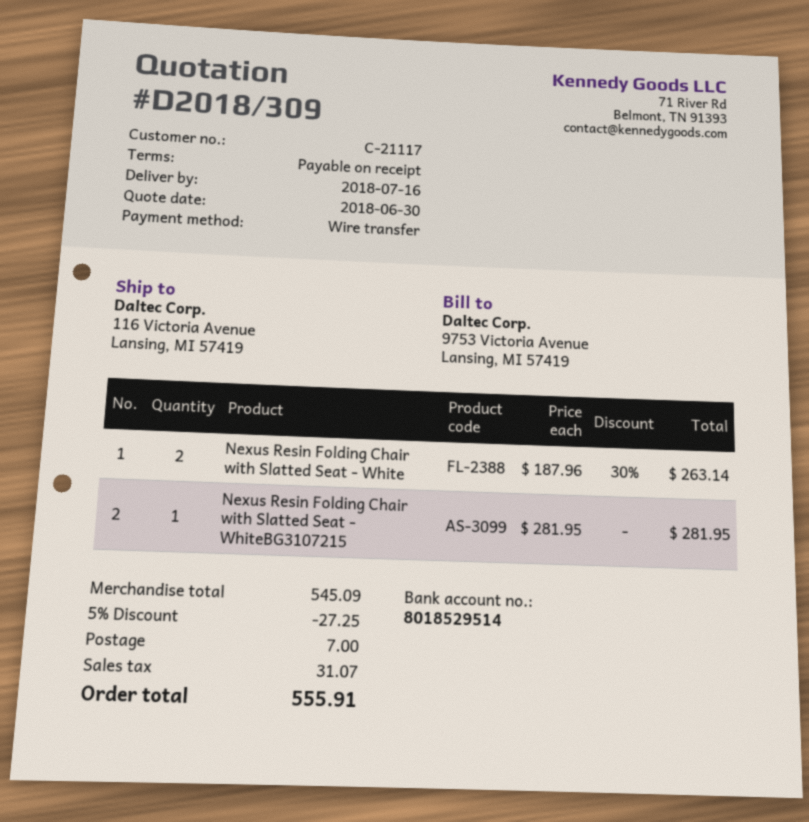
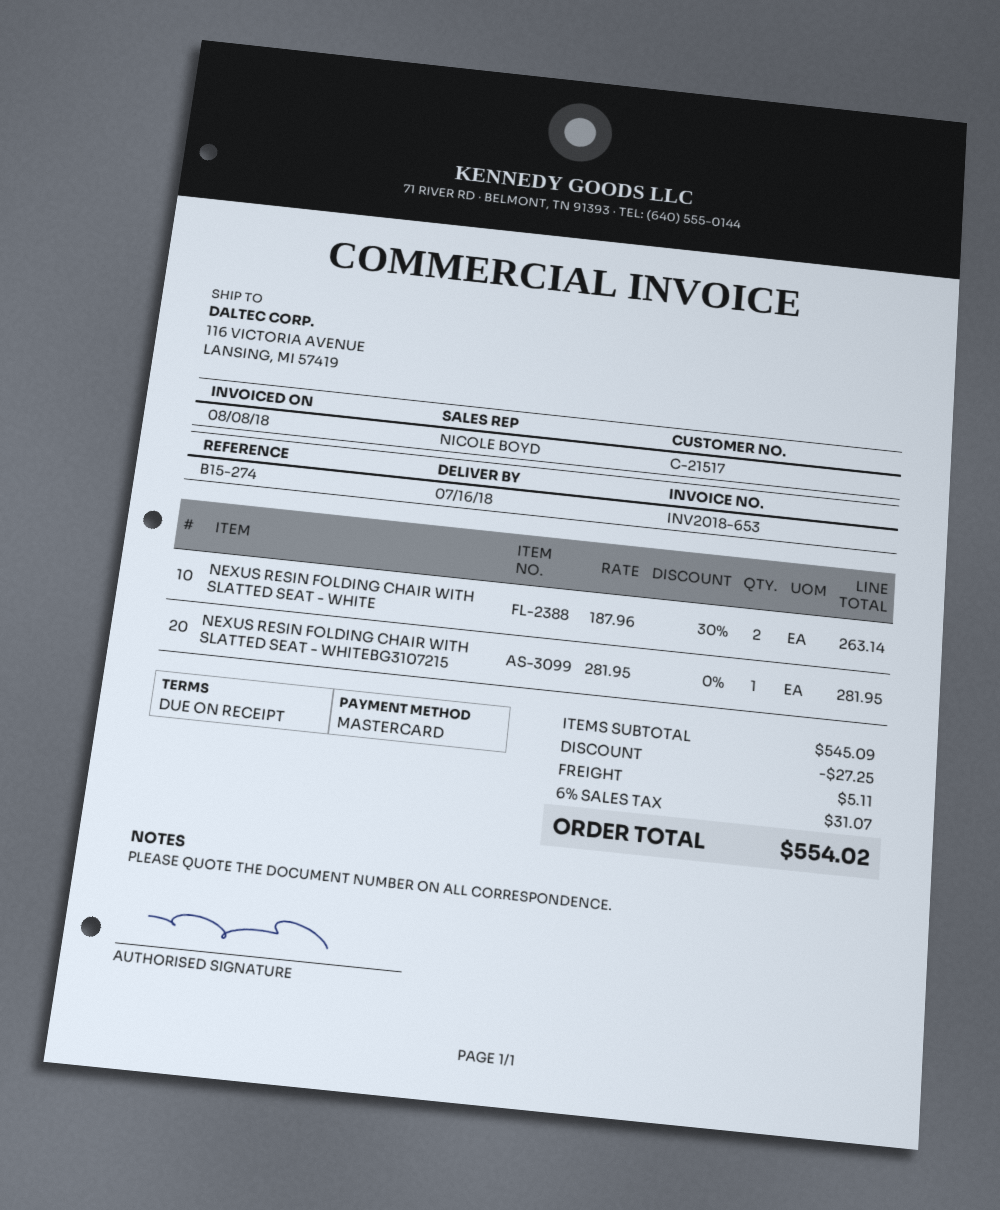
customer number: C-21117 -> C-21517
payment method: bank transfer -> Mastercard
shipping: 7.00 -> 5.11
total: 555.91 -> 554.02

